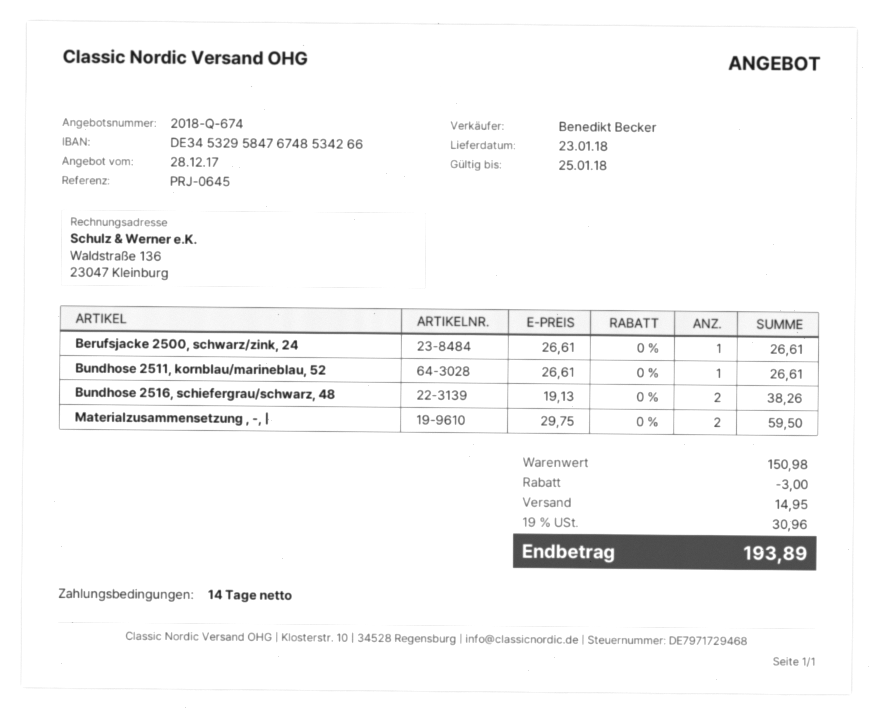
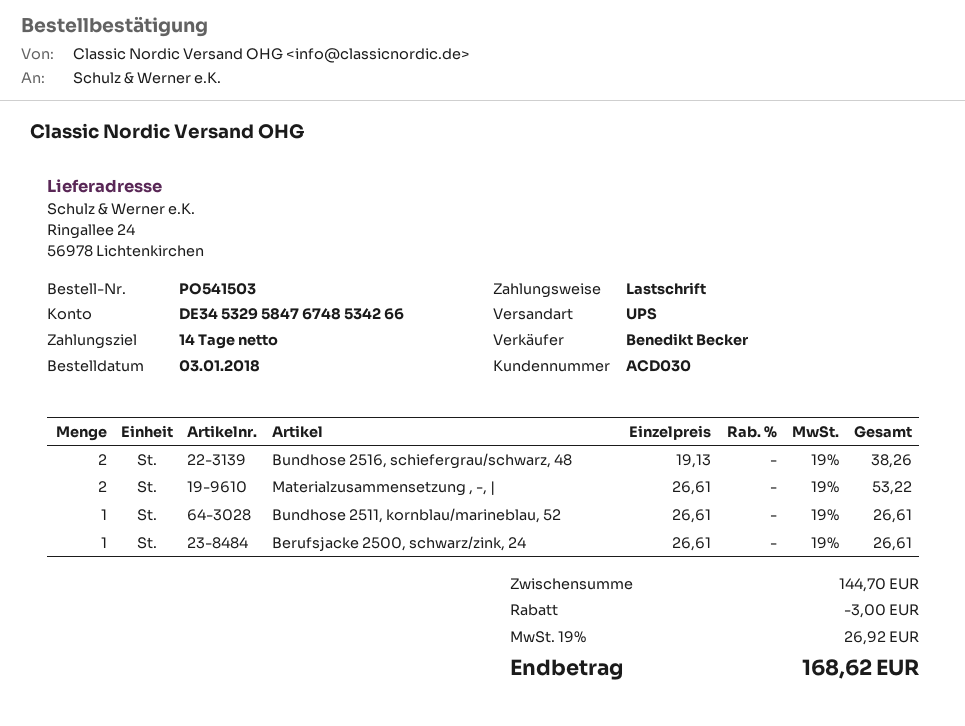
Materialzusammensetzung , -, |: 2 x 29.75 = 59.50 -> 2 x 26.61 = 53.22
subtotal: 150.98 -> 144.70
shipping: 14.95 -> none
tax: 19% = 30.96 -> 19% = 26.92
total: 193.89 -> 168.62

